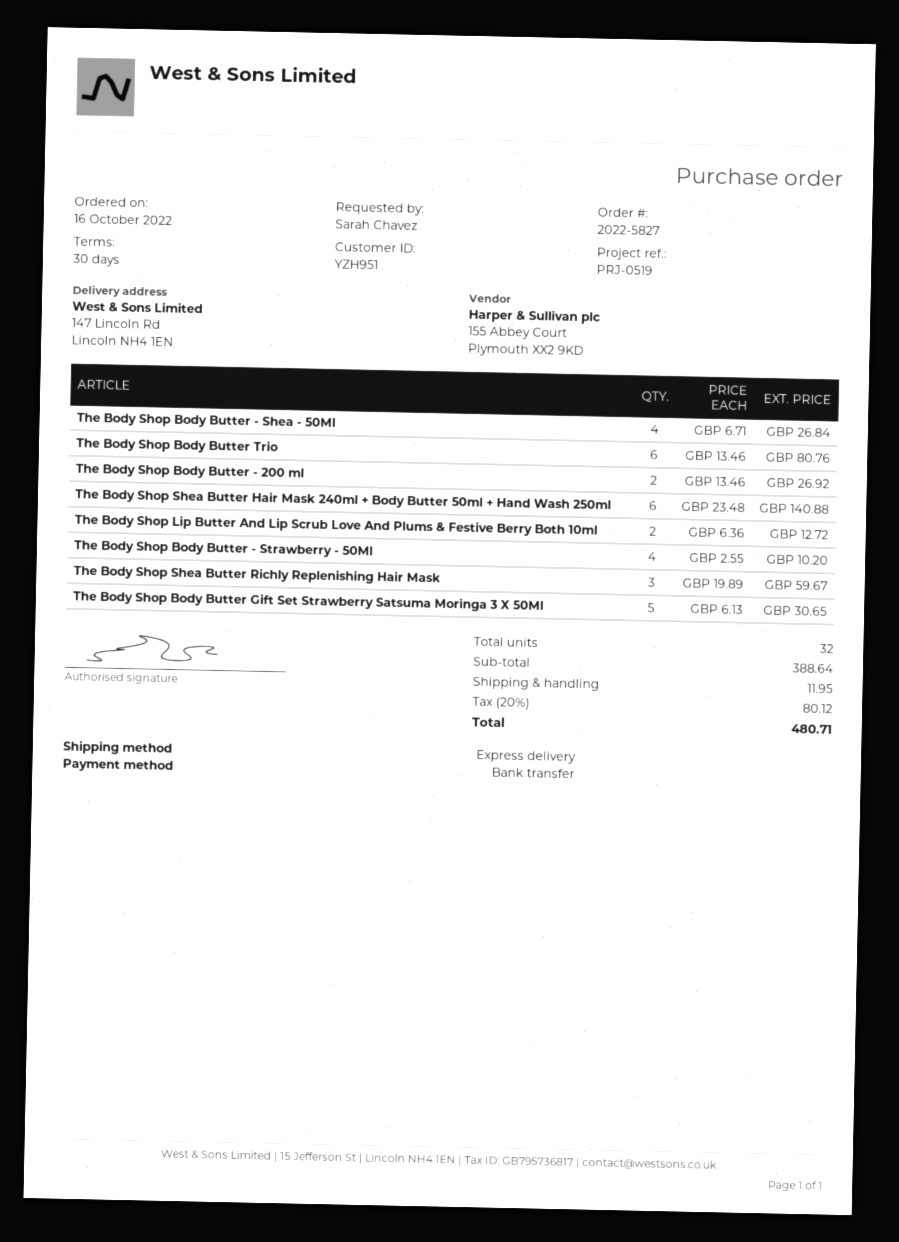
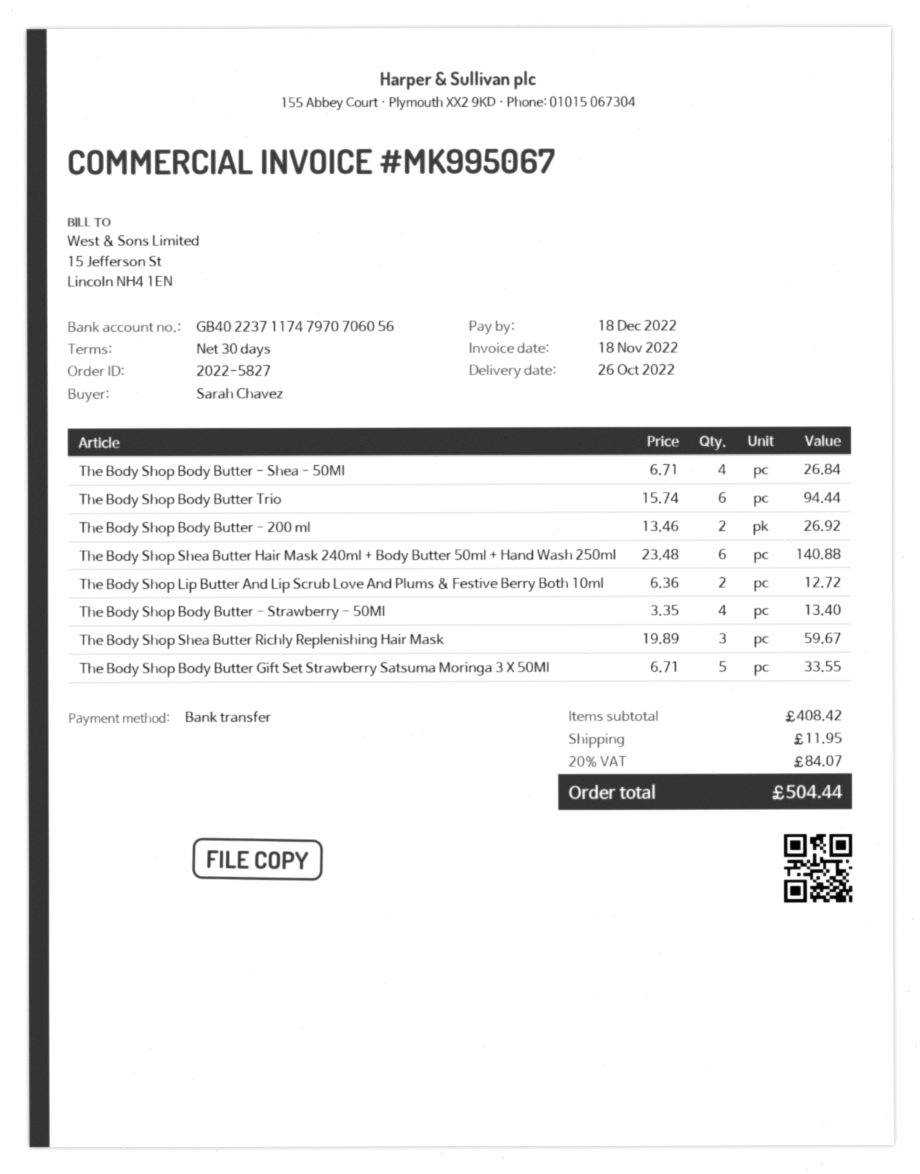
The Body Shop Body Butter Trio: 6 x 13.46 = 80.76 -> 6 x 15.74 = 94.44
The Body Shop Body Butter - Strawberry - 50Ml: 4 x 2.55 = 10.20 -> 4 x 3.35 = 13.40
The Body Shop Body Butter Gift Set Strawberry Satsuma Moringa 3 X 50Ml: 5 x 6.13 = 30.65 -> 5 x 6.71 = 33.55
subtotal: 388.64 -> 408.42
tax: 20% = 80.12 -> 20% = 84.07
total: 480.71 -> 504.44

